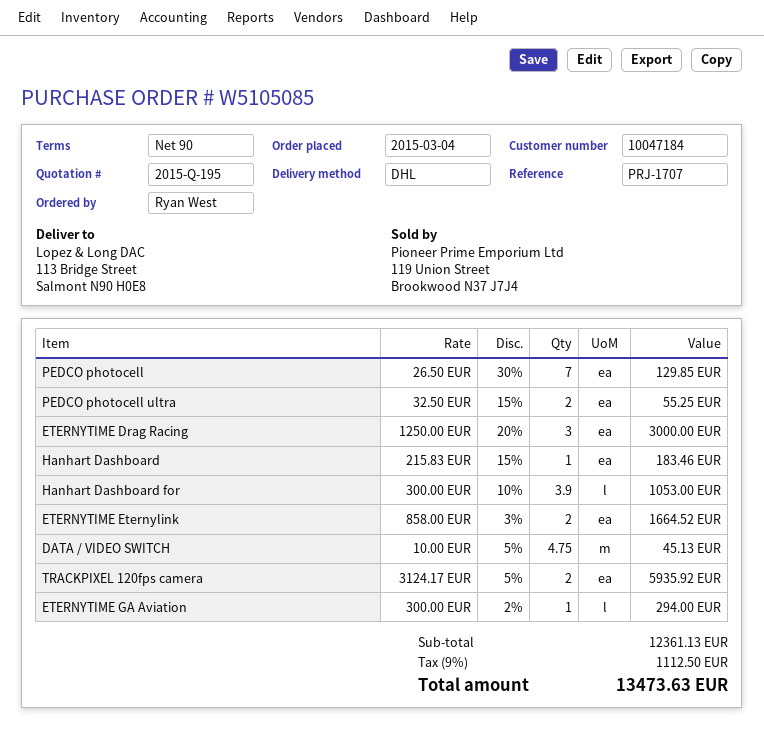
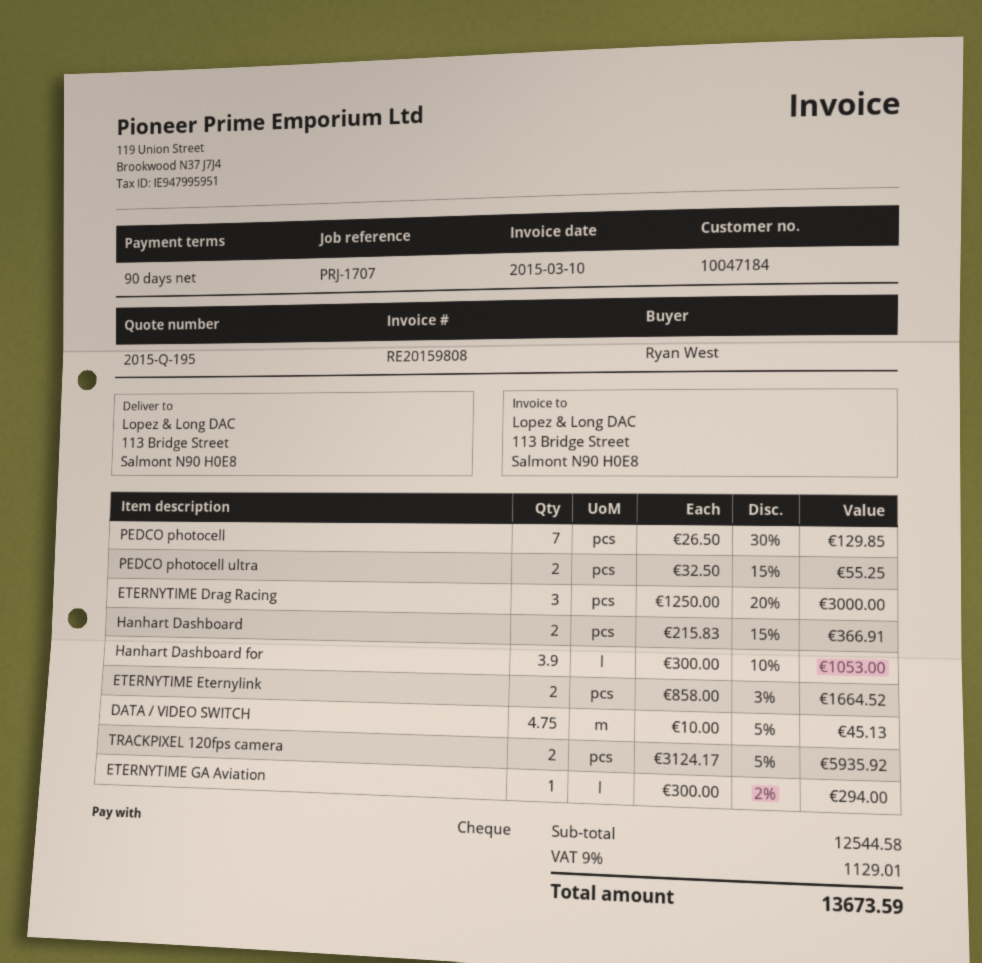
Hanhart Dashboard: 1 x 215.83 - 15% = 183.46 -> 2 x 215.83 - 15% = 366.91
subtotal: 12361.13 -> 12544.58
tax: 9% = 1112.50 -> 9% = 1129.01
total: 13473.63 -> 13673.59

